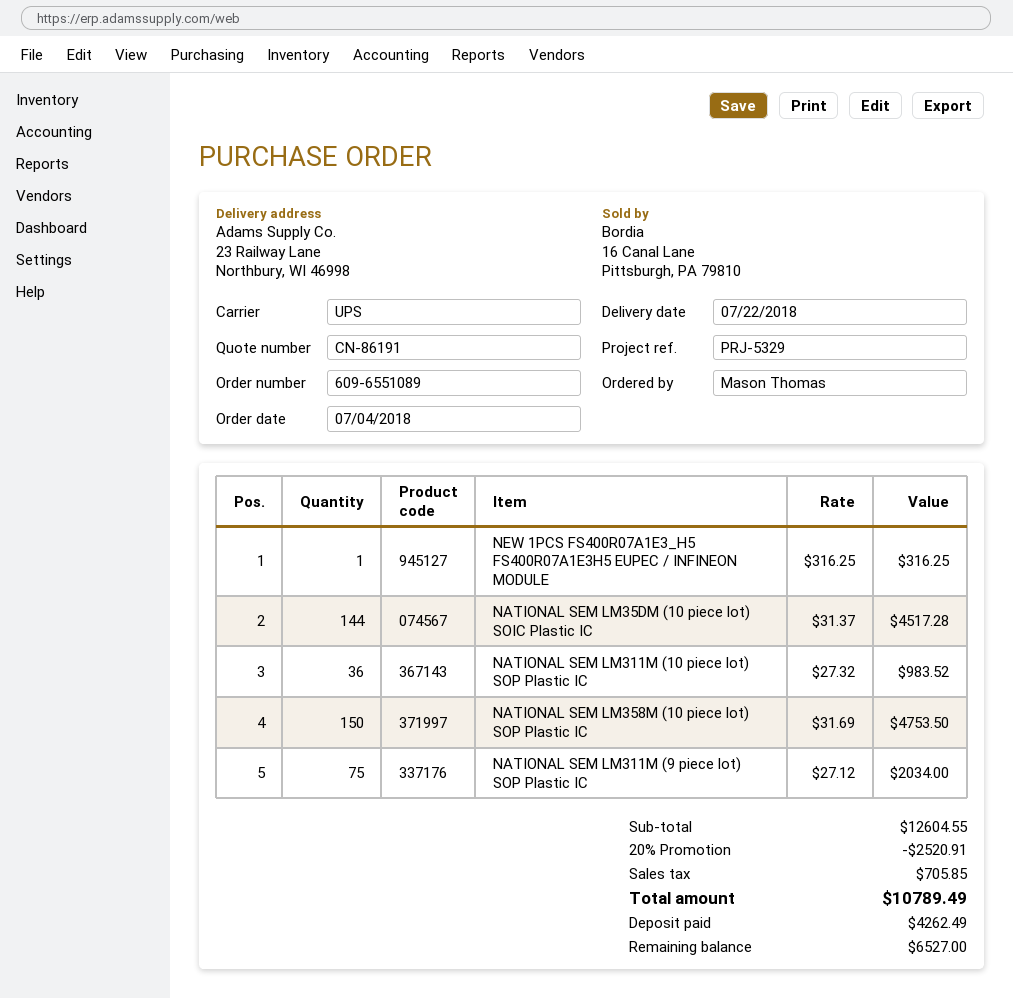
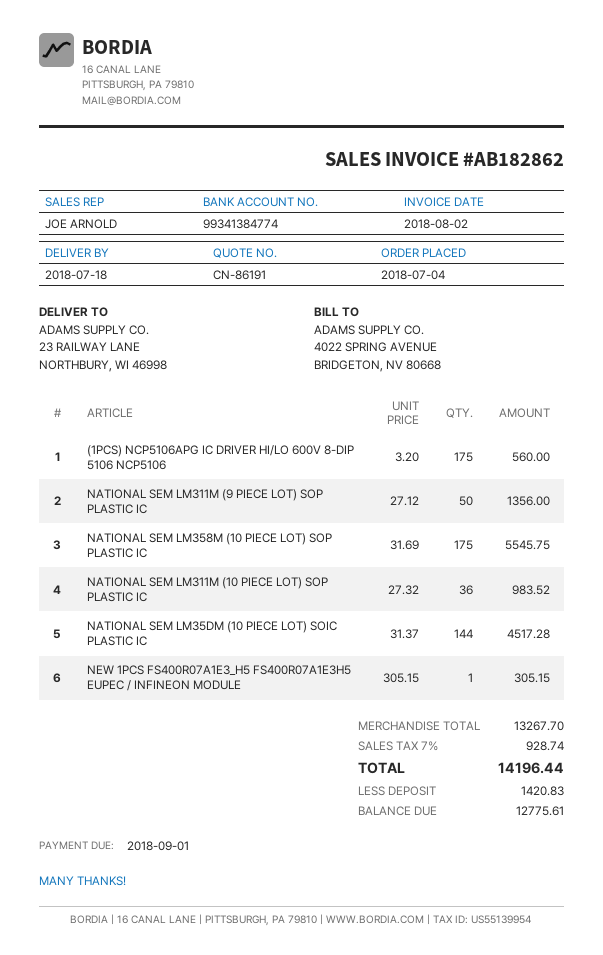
delivery date: 2018-07-22 -> 2018-07-18
NEW 1PCS FS400R07A1E3_H5 FS400R07A1E3H5 EUPEC / INFINEON MODULE: 1 x 316.25 = 316.25 -> 1 x 305.15 = 305.15
NATIONAL SEM LM358M (10 piece lot) SOP Plastic IC: 150 x 31.69 = 4753.50 -> 175 x 31.69 = 5545.75
NATIONAL SEM LM311M (9 piece lot) SOP Plastic IC: 75 x 27.12 = 2034.00 -> 50 x 27.12 = 1356.00
(1PCS) NCP5106APG IC DRIVER HI/LO 600V 8-DIP 5106 NCP5106: none -> 175 x 3.20 = 560.00
subtotal: 12604.55 -> 13267.70
discount: 20% = 2520.91 -> none
tax: 705.85 -> 928.74
total: 10789.49 -> 14196.44
deposit: 4262.49 -> 1420.83
balance: 6527.00 -> 12775.61

